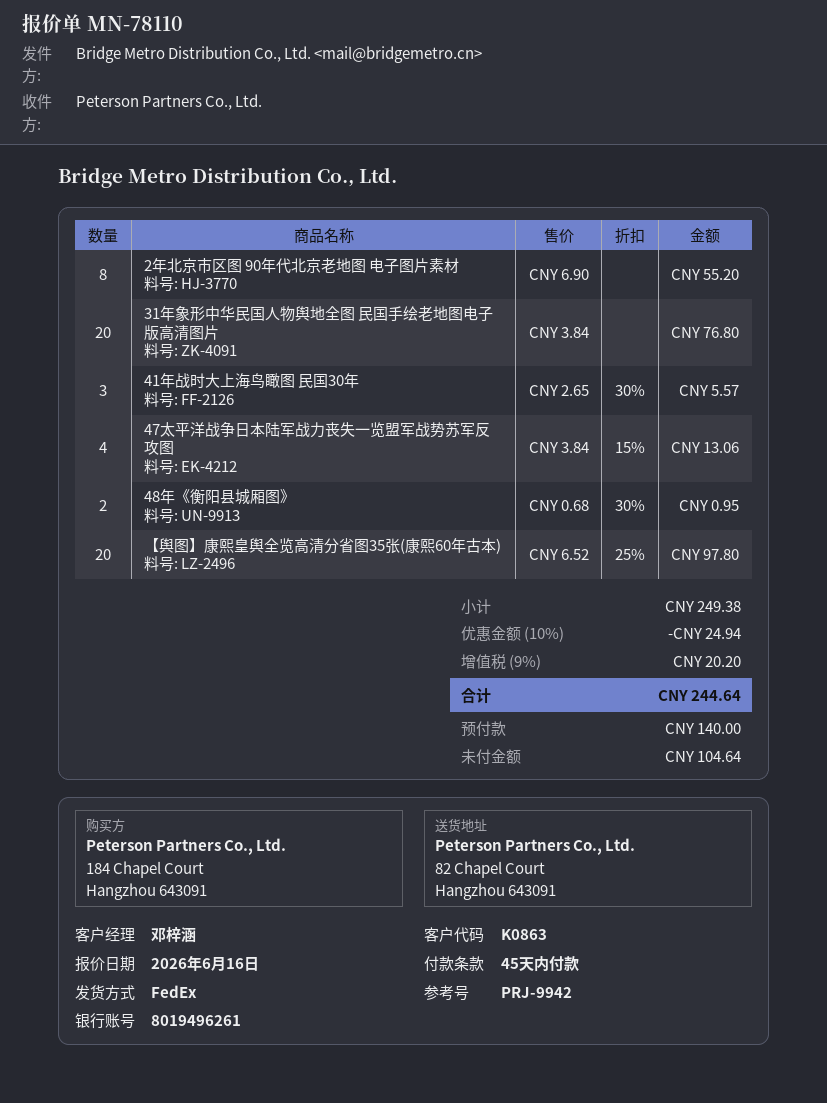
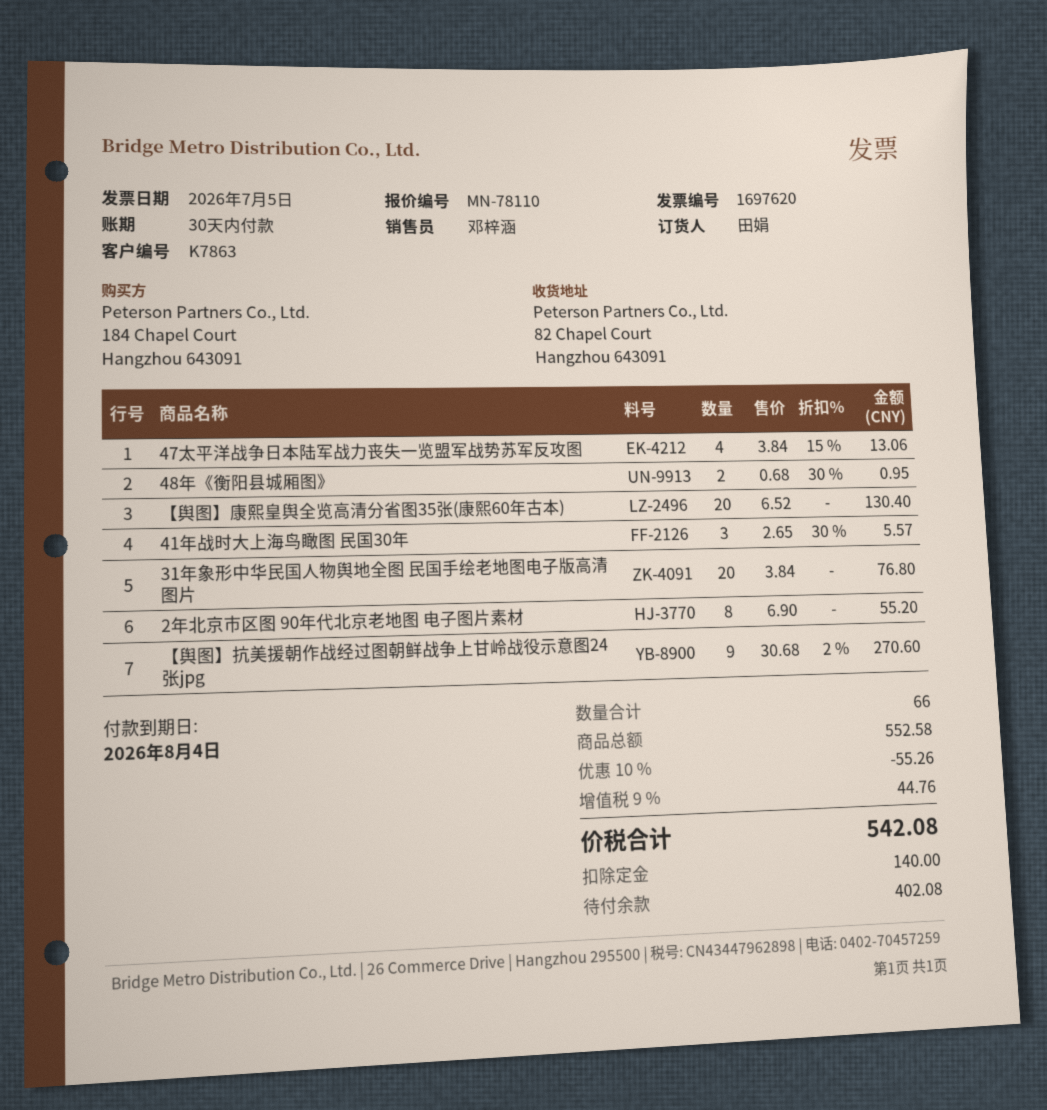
payment terms: 45 days -> 30 days
customer number: K0863 -> K7863
【舆图】康熙皇舆全览高清分省图35张(康熙60年古本): 20 x 6.52 - 25% = 97.80 -> 20 x 6.52 = 130.40
【舆图】抗美援朝作战经过图朝鲜战争上甘岭战役示意图24张jpg: none -> 9 x 30.68 - 2% = 270.60
subtotal: 249.38 -> 552.58
discount: 10% = 24.94 -> 10% = 55.26
tax: 9% = 20.20 -> 9% = 44.76
total: 244.64 -> 542.08
balance: 104.64 -> 402.08

